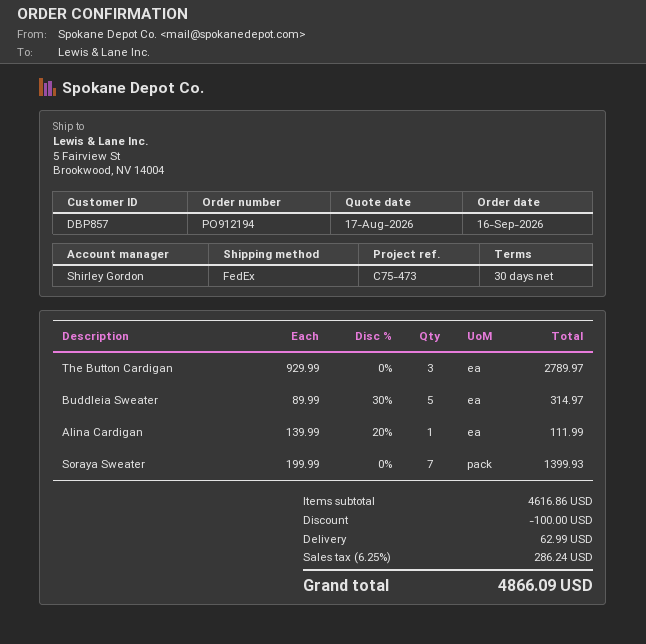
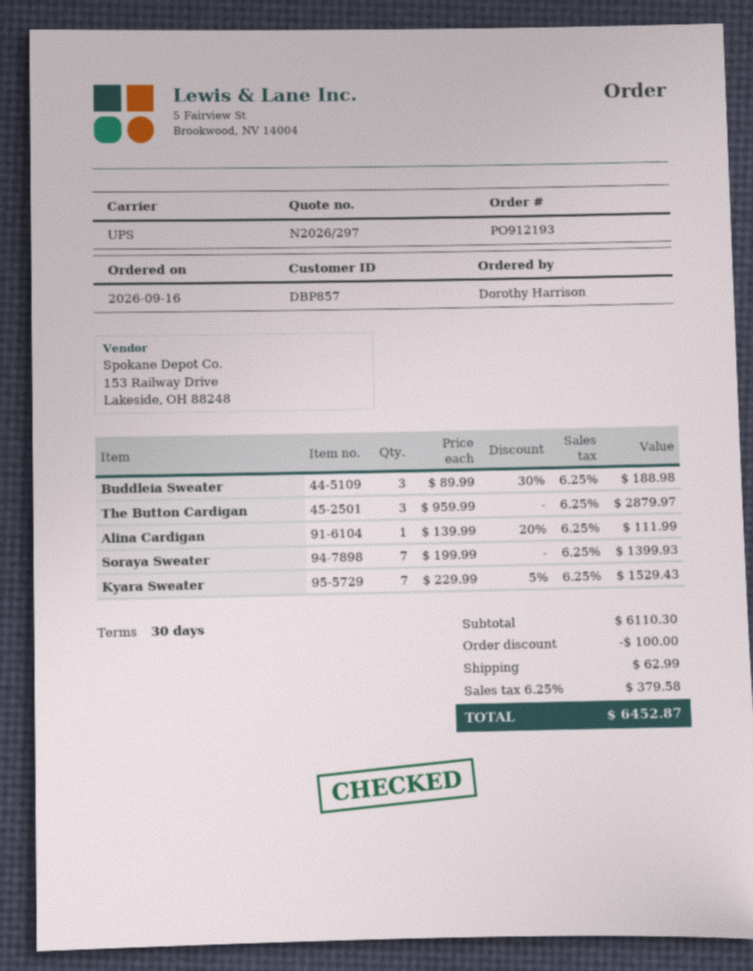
order number: PO912194 -> PO912193
shipping method: FedEx -> UPS
The Button Cardigan: 3 x 929.99 = 2789.97 -> 3 x 959.99 = 2879.97
Buddleia Sweater: 5 x 89.99 - 30% = 314.97 -> 3 x 89.99 - 30% = 188.98
Kyara Sweater: none -> 7 x 229.99 - 5% = 1529.43
subtotal: 4616.86 -> 6110.30
tax: 6.25% = 286.24 -> 6.25% = 379.58
total: 4866.09 -> 6452.87

